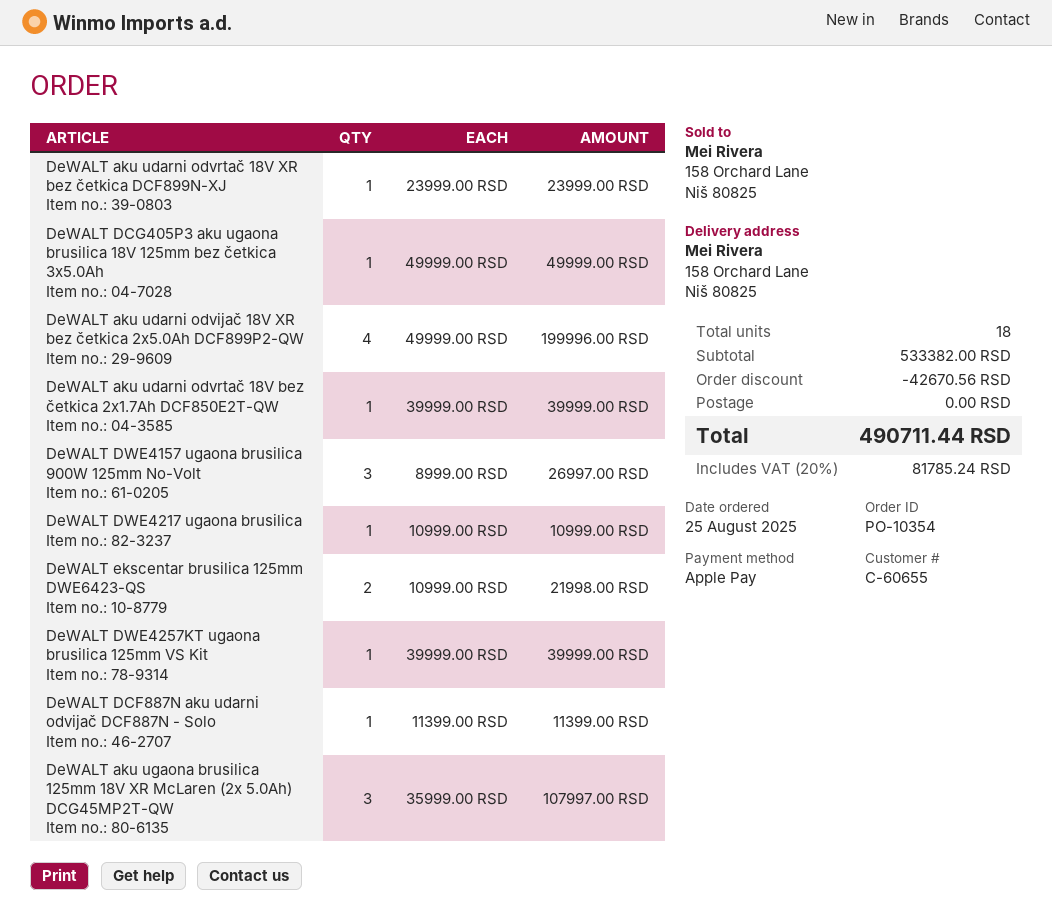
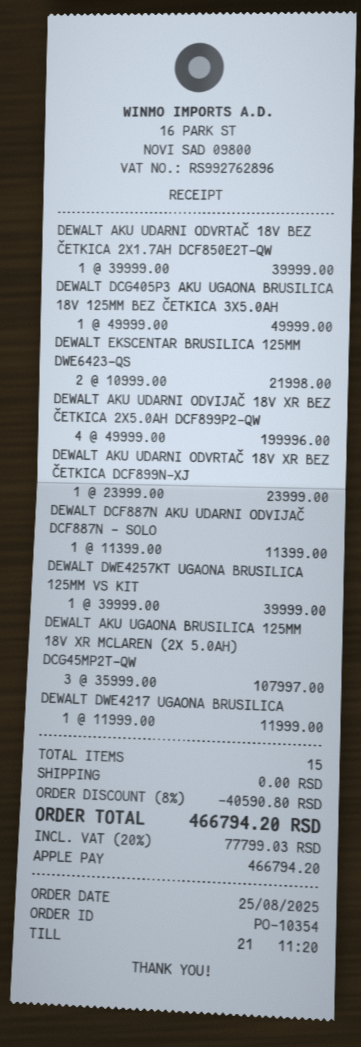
DeWALT DWE4157 ugaona brusilica 900W 125mm No-Volt: 3 x 8999.00 = 26997.00 -> none
DeWALT DWE4217 ugaona brusilica: 1 x 10999.00 = 10999.00 -> 1 x 11999.00 = 11999.00
total quantity: 18 -> 15
discount: 42670.56 -> 40590.80
tax: 20% = 81785.24 -> 20% = 77799.03
total: 490711.44 -> 466794.20

